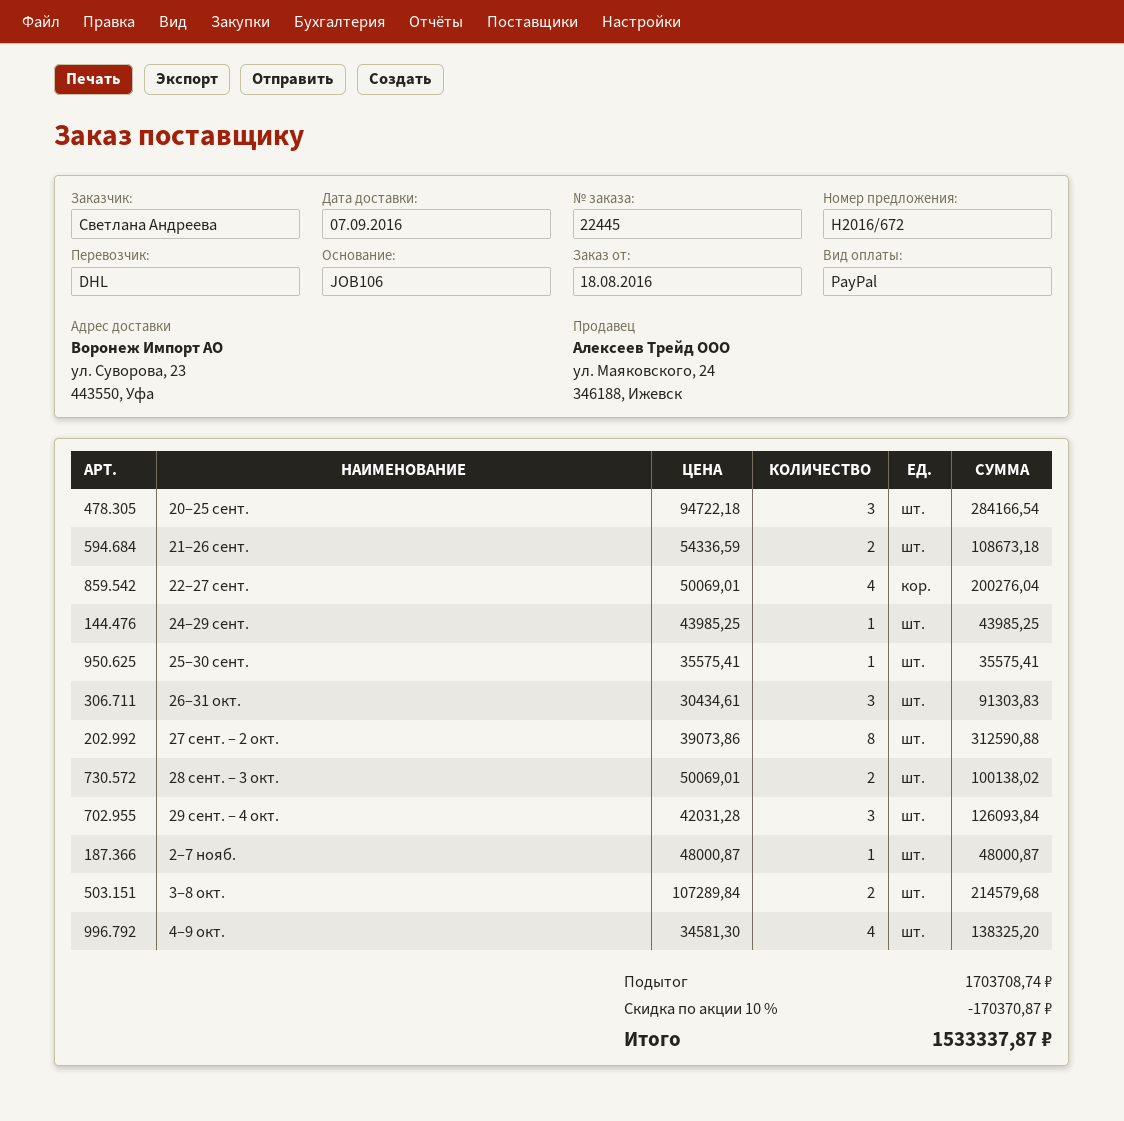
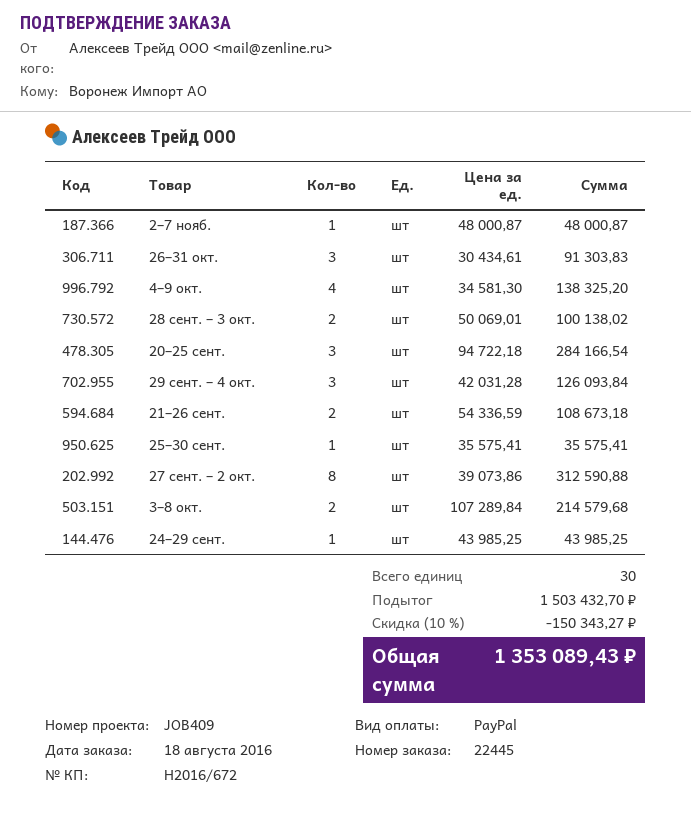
reference: JOB106 -> JOB409
22–27 сент.: 4 x 50069.01 = 200276.04 -> none
subtotal: 1703708.74 -> 1503432.70
discount: 10% = 170370.87 -> 10% = 150343.27
total: 1533337.87 -> 1353089.43

